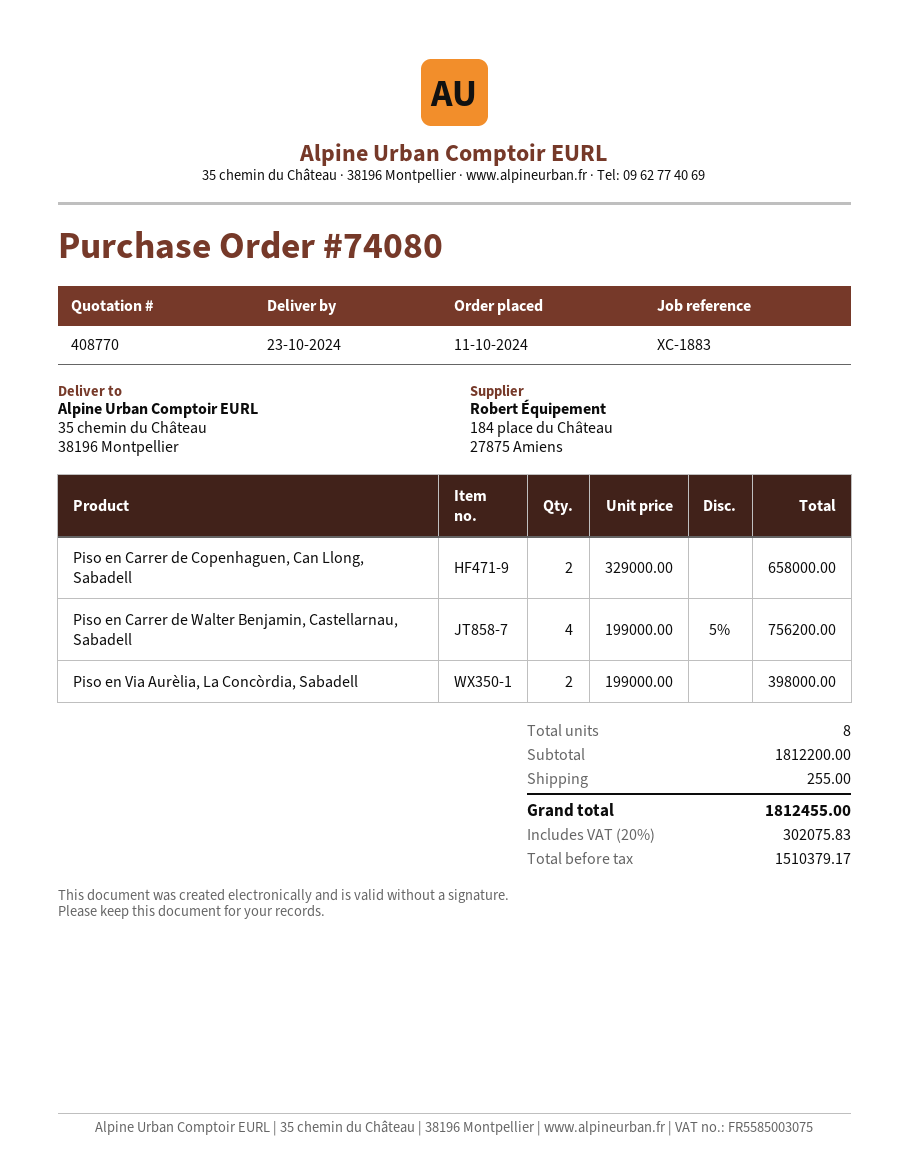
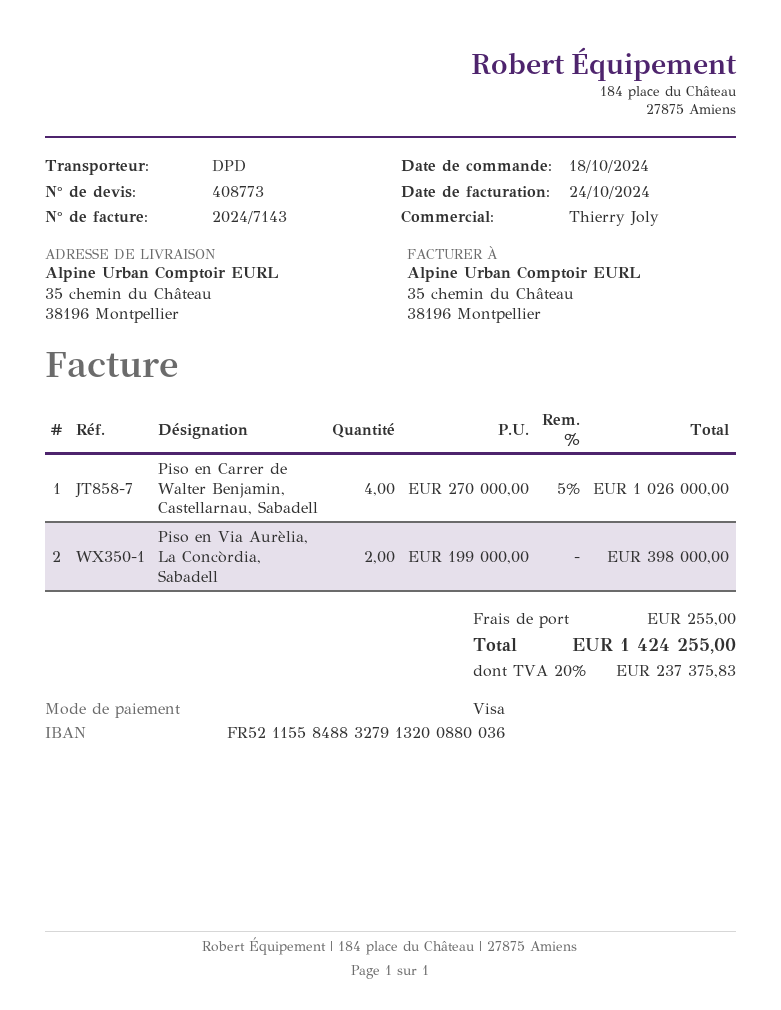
quote number: 408770 -> 408773
order date: 2024-10-11 -> 2024-10-18
Piso en Carrer de Copenhaguen, Can Llong, Sabadell: 2 x 329000.00 = 658000.00 -> none
Piso en Carrer de Walter Benjamin, Castellarnau, Sabadell: 4 x 199000.00 - 5% = 756200.00 -> 4 x 270000.00 - 5% = 1026000.00
tax: 20% = 302075.83 -> 20% = 237375.83
total: 1812455.00 -> 1424255.00

